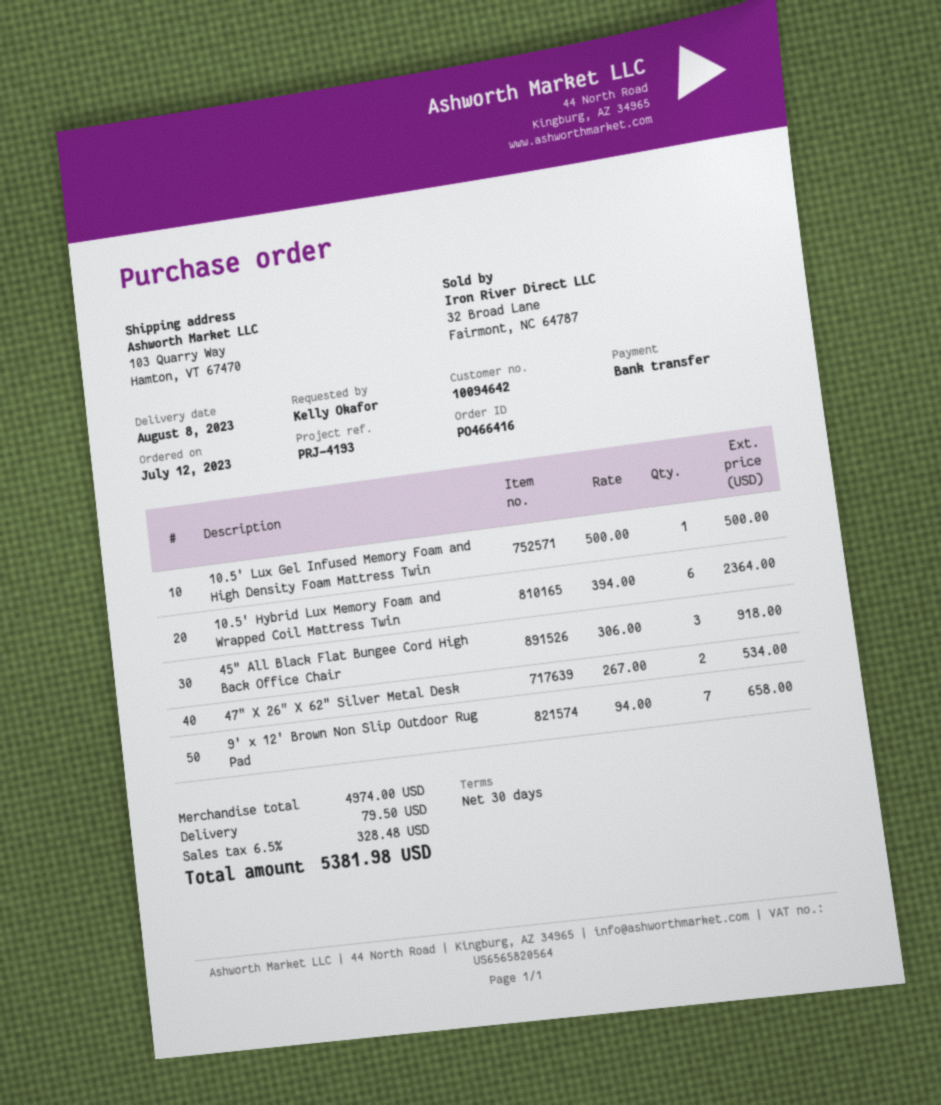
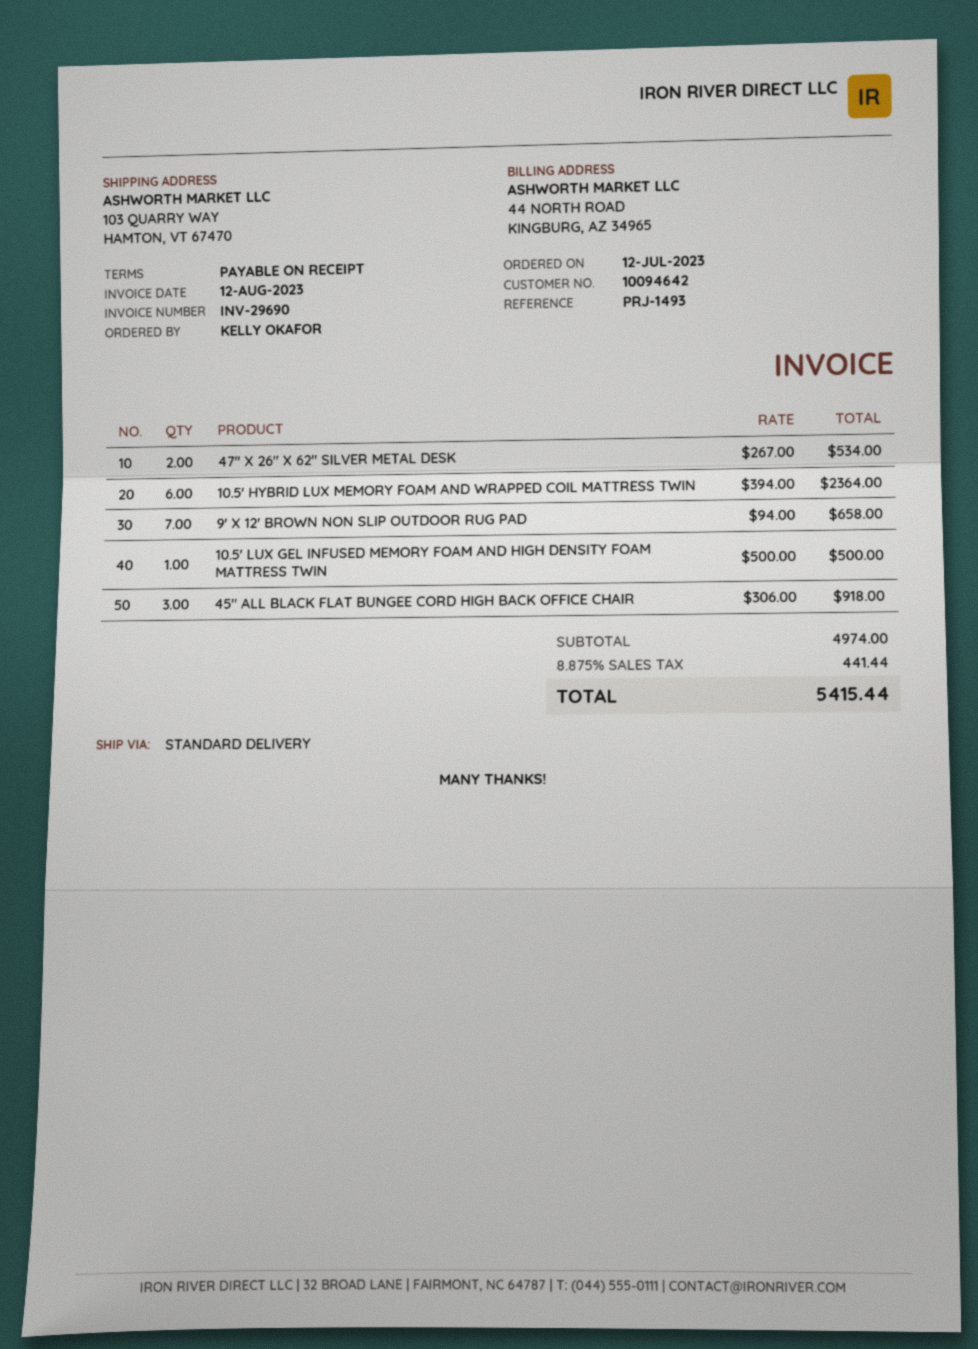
payment terms: 30 days -> on receipt
reference: PRJ-4193 -> PRJ-1493
shipping: 79.50 -> none
tax: 6.5% = 328.48 -> 8.875% = 441.44
total: 5381.98 -> 5415.44

